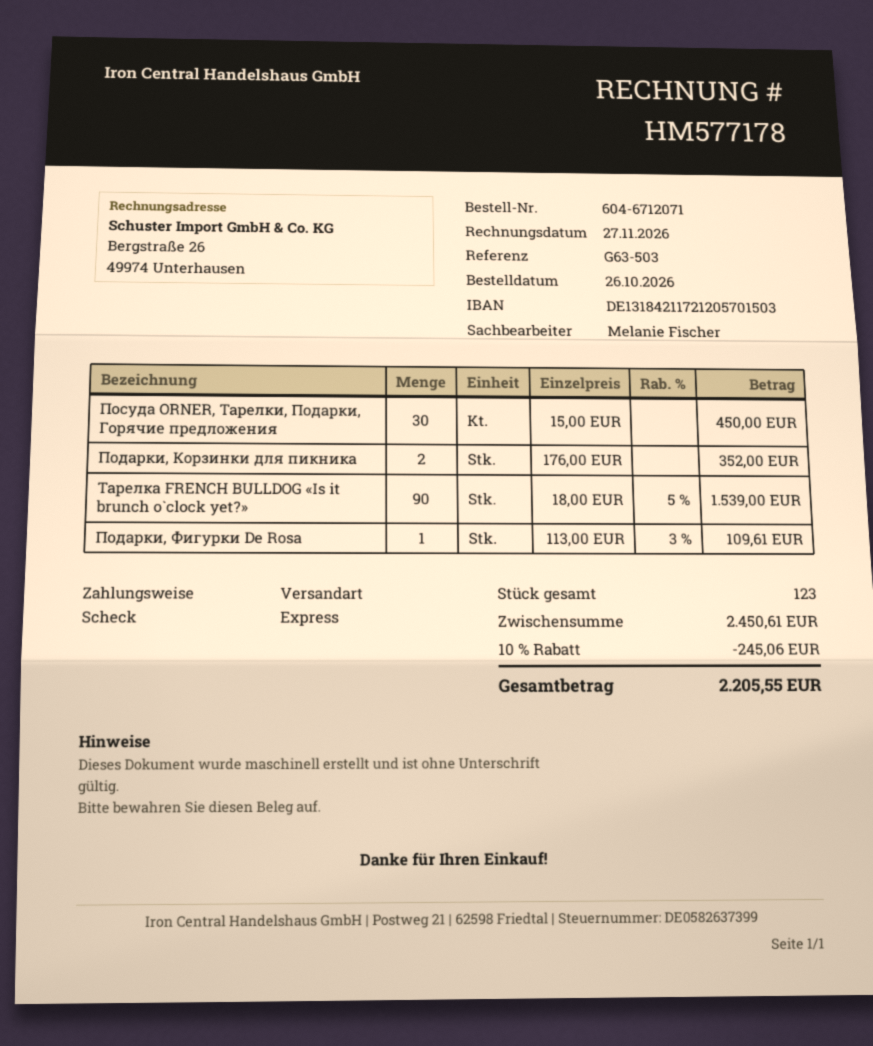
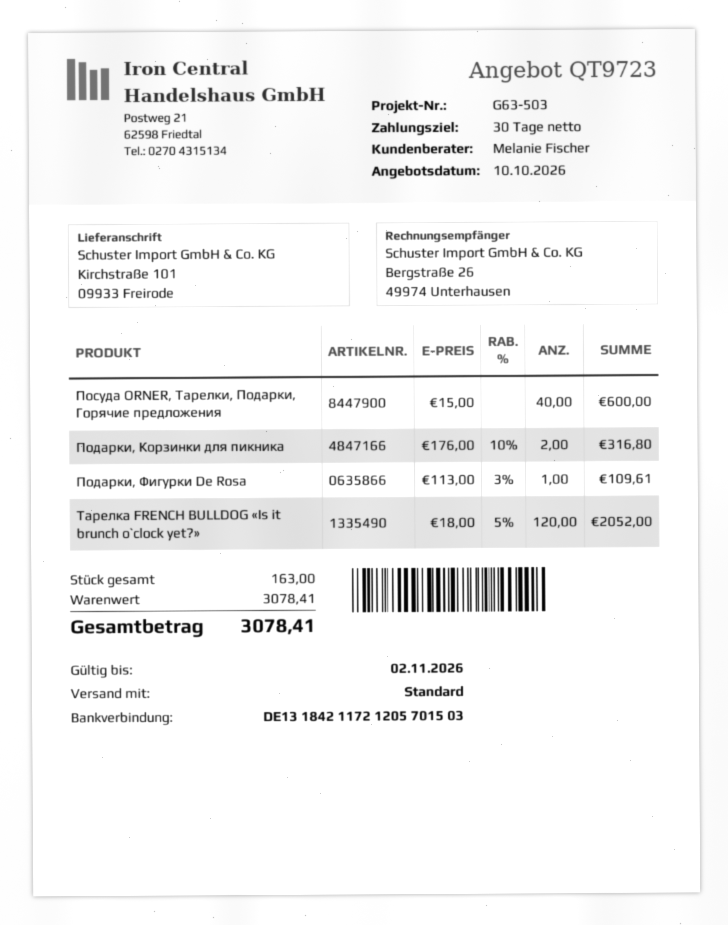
shipping method: express -> standard
Посуда ORNER, Тарелки, Подарки, Горячие предложения: 30 x 15.00 = 450.00 -> 40 x 15.00 = 600.00
Подарки, Корзинки для пикника: 2 x 176.00 = 352.00 -> 2 x 176.00 - 10% = 316.80
Тарелка FRENCH BULLDOG «Is it brunch o`clock yet?»: 90 x 18.00 - 5% = 1539.00 -> 120 x 18.00 - 5% = 2052.00
total quantity: 123 -> 163
subtotal: 2450.61 -> 3078.41
discount: 10% = 245.06 -> none
total: 2205.55 -> 3078.41

